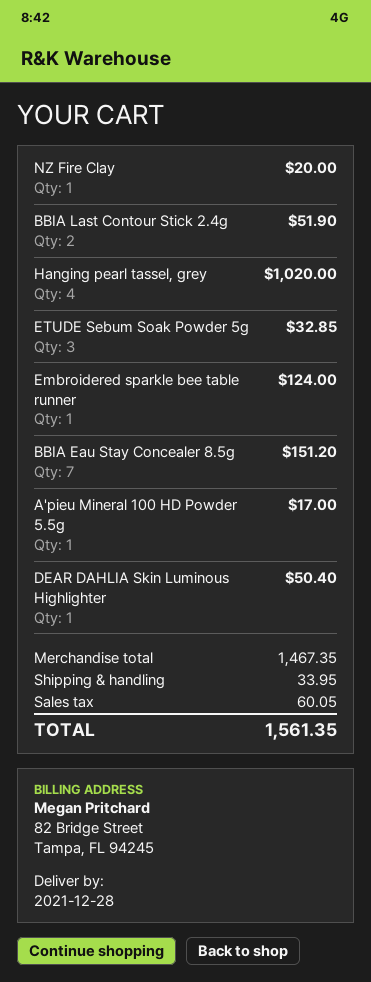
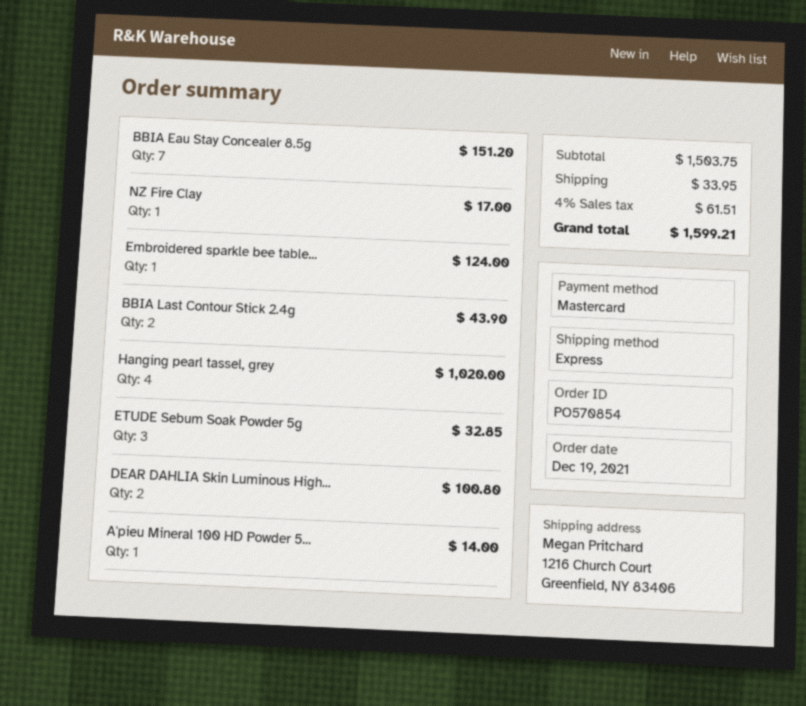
NZ Fire Clay: 1 for 20.00 -> 1 for 17.00
BBIA Last Contour Stick 2.4g: 2 for 51.90 -> 2 for 43.90
A'pieu Mineral 100 HD Powder 5.5g: 1 for 17.00 -> 1 for 14.00
DEAR DAHLIA Skin Luminous Highlighter: 1 for 50.40 -> 2 for 100.80
subtotal: 1467.35 -> 1503.75
tax: 60.05 -> 61.51
total: 1561.35 -> 1599.21

